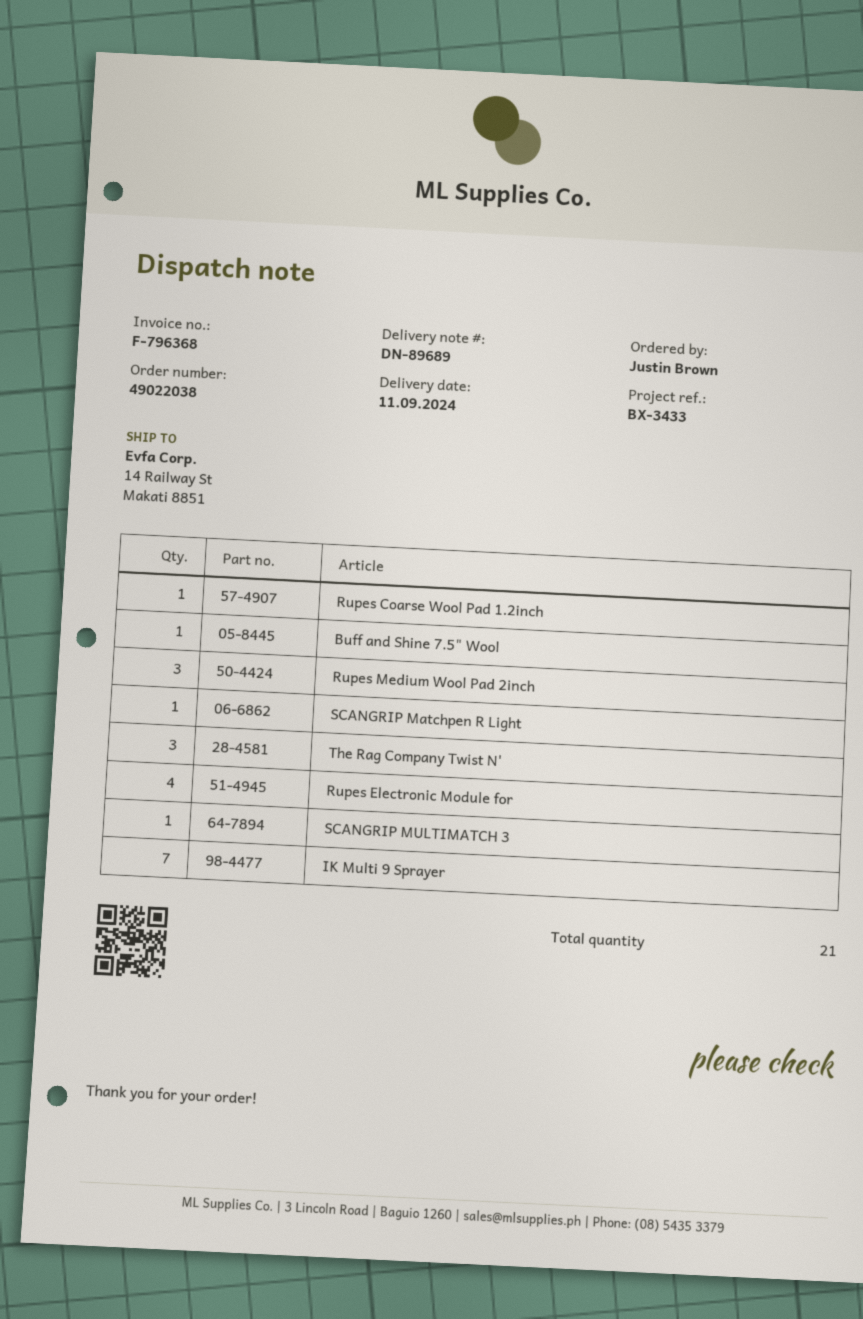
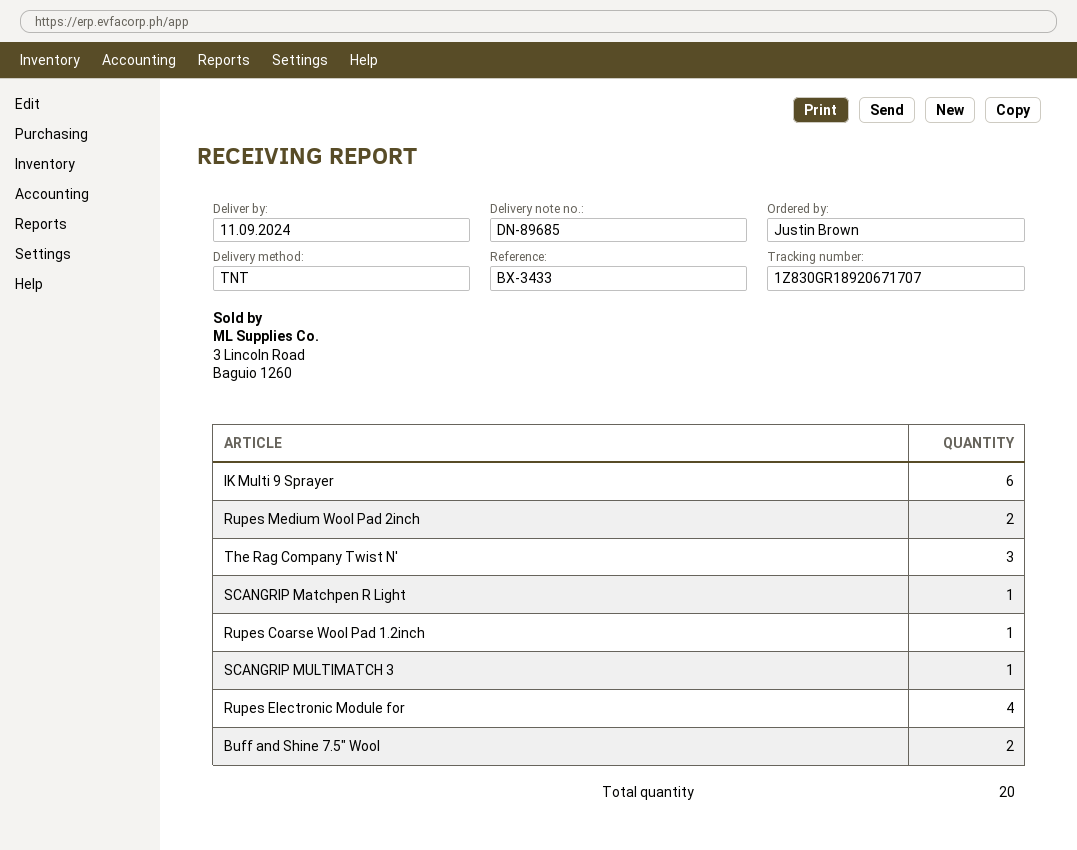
delivery note number: DN-89689 -> DN-89685
Buff and Shine 7.5" Wool: 1 -> 2
Rupes Medium Wool Pad 2inch: 3 -> 2
IK Multi 9 Sprayer: 7 -> 6
total quantity: 21 -> 20

